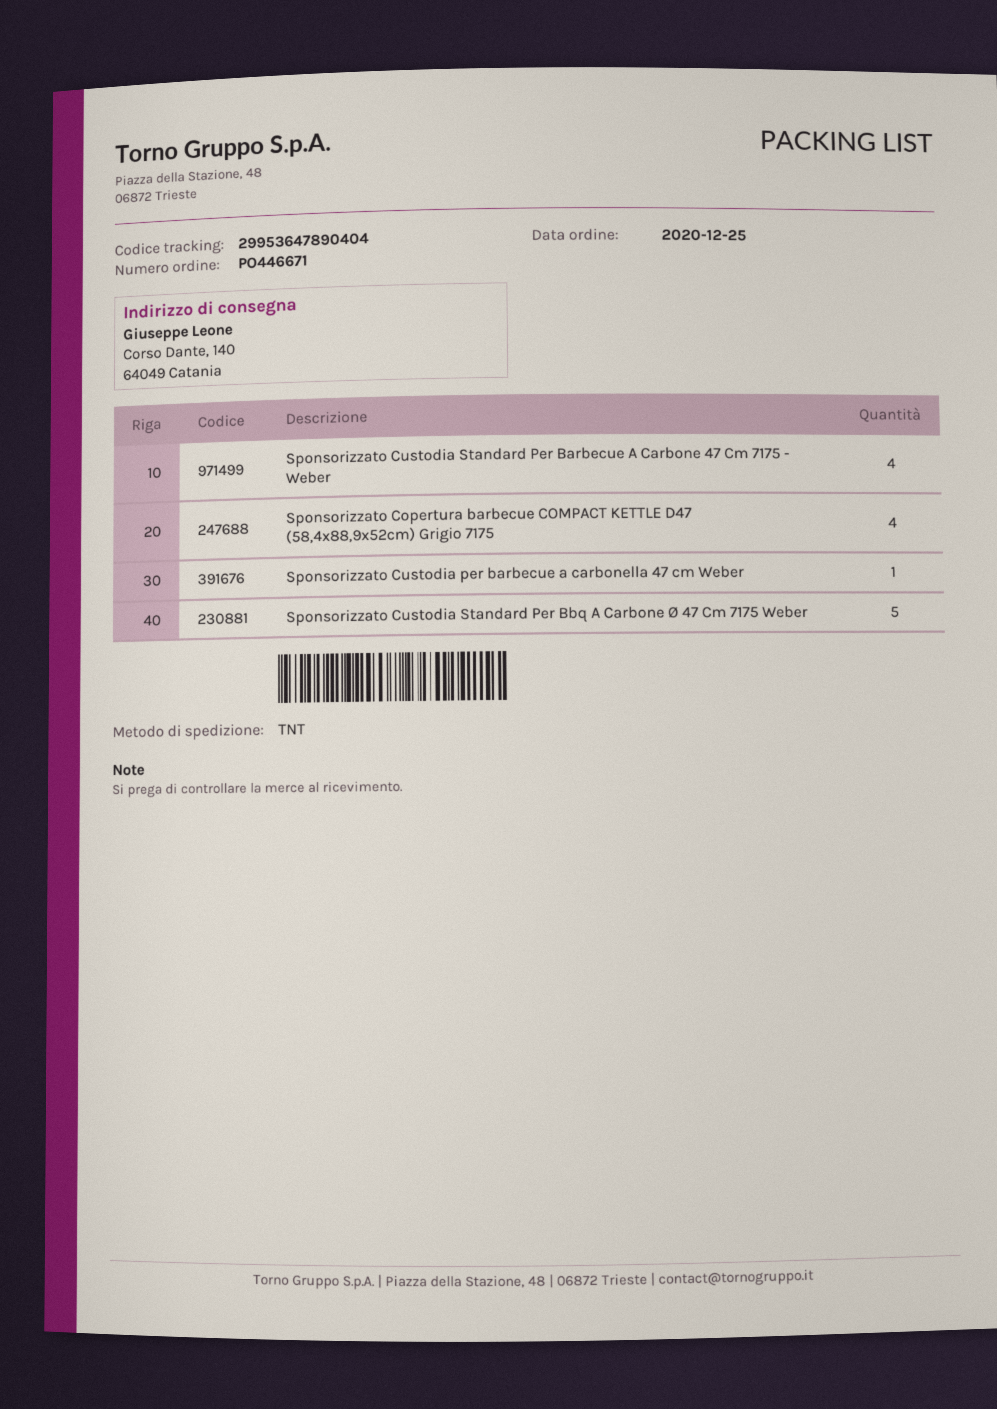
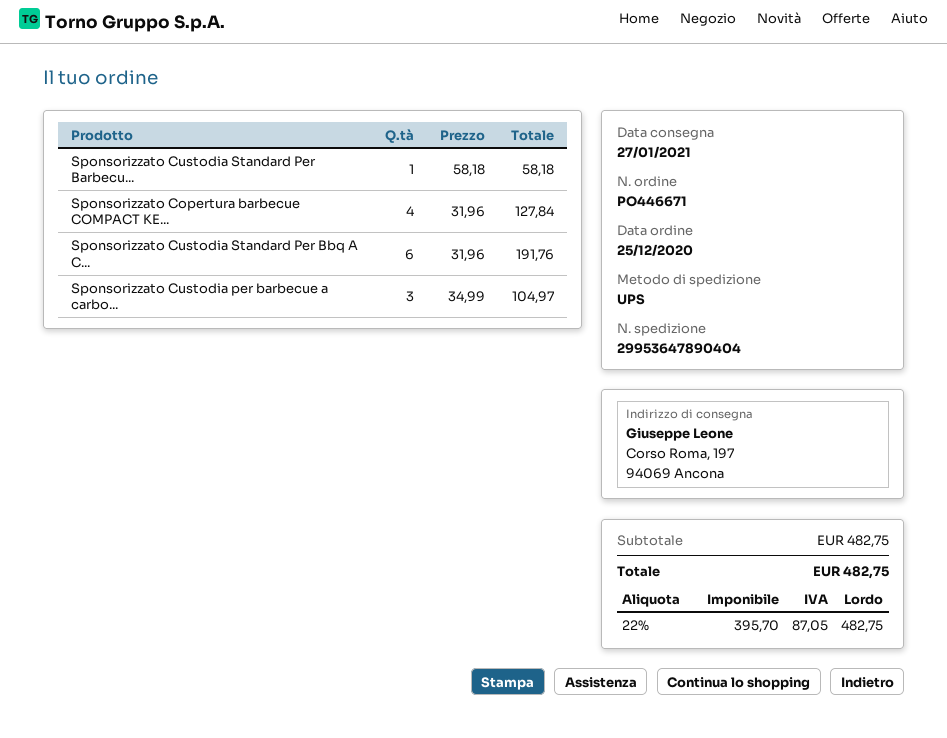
shipping method: TNT -> UPS
ship to: Corso Dante, 140, 64049 Catania -> Corso Roma, 197, 94069 Ancona
Sponsorizzato Custodia Standard Per Barbecue A Carbone 47 Cm 7175 - Weber: 4 -> 1
Sponsorizzato Custodia per barbecue a carbonella 47 cm Weber: 1 -> 3
Sponsorizzato Custodia Standard Per Bbq A Carbone Ø 47 Cm 7175 Weber: 5 -> 6

